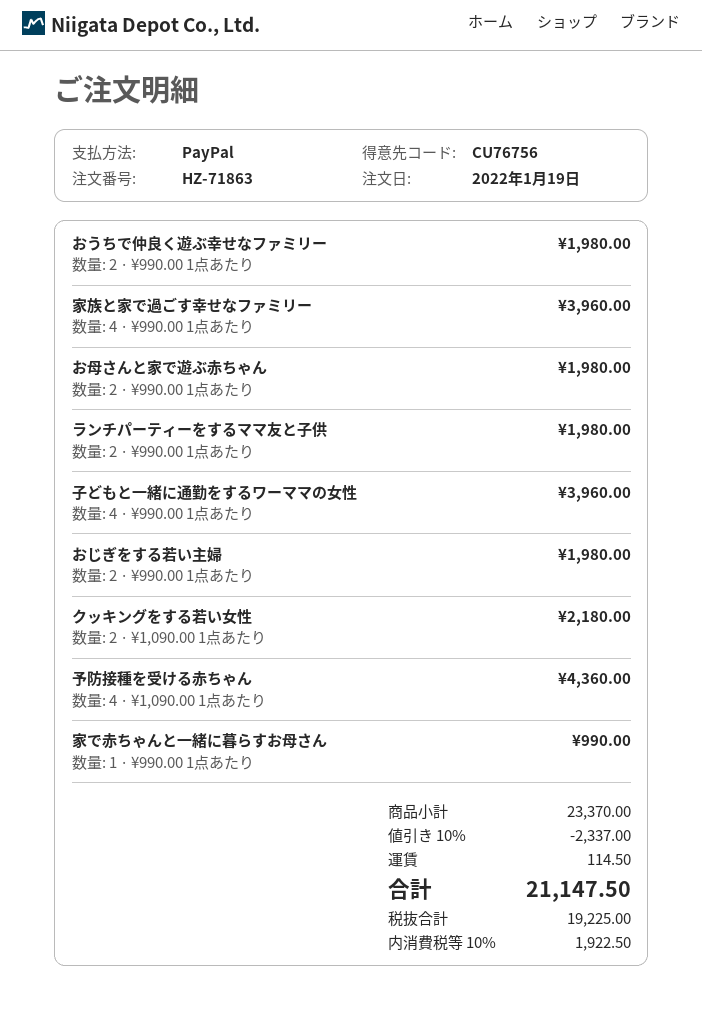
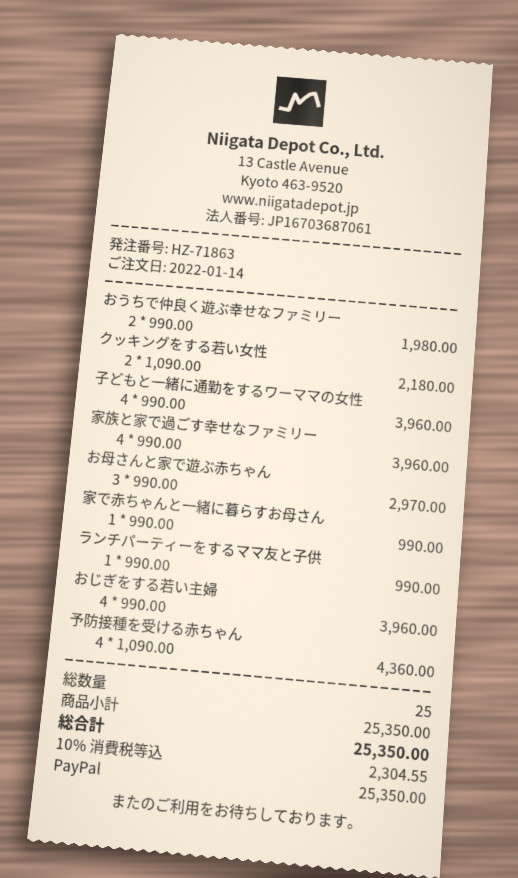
order date: 2022-01-19 -> 2022-01-14
お母さんと家で遊ぶ赤ちゃん: 2 x 990.00 = 1980.00 -> 3 x 990.00 = 2970.00
ランチパーティーをするママ友と子供: 2 x 990.00 = 1980.00 -> 1 x 990.00 = 990.00
おじぎをする若い主婦: 2 x 990.00 = 1980.00 -> 4 x 990.00 = 3960.00
subtotal: 23370.00 -> 25350.00
discount: 10% = 2337.00 -> none
shipping: 114.50 -> none
tax: 10% = 1922.50 -> 10% = 2304.55
total: 21147.50 -> 25350.00

